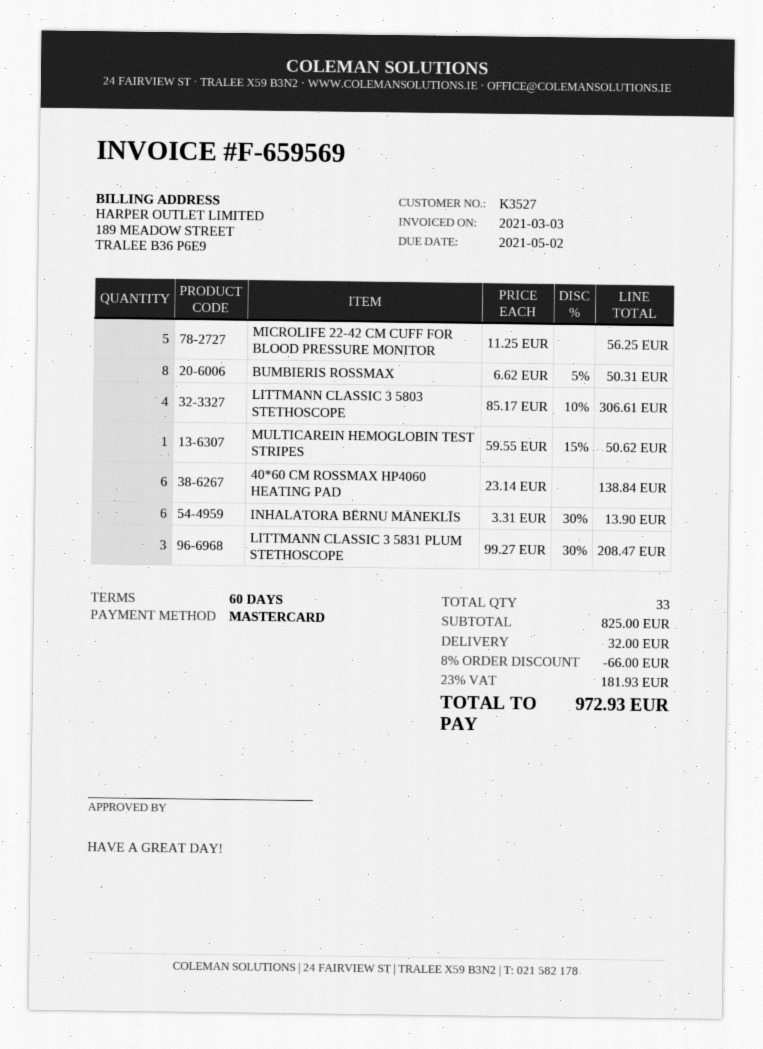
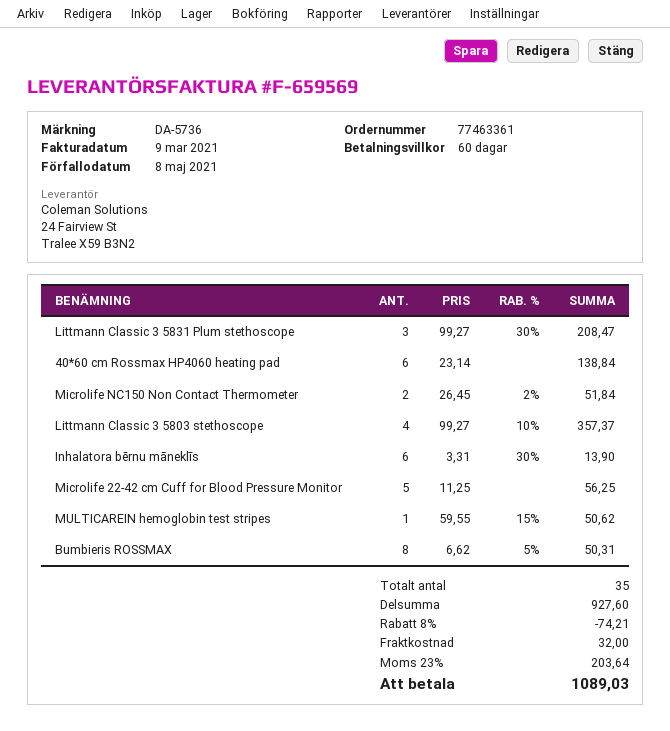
invoice date: 2021-03-03 -> 2021-03-09
due date: 2021-05-02 -> 2021-05-08
LITTMANN CLASSIC 3 5803 STETHOSCOPE: 4 x 85.17 - 10% = 306.61 -> 4 x 99.27 - 10% = 357.37
Microlife NC150 Non Contact Thermometer: none -> 2 x 26.45 - 2% = 51.84
total quantity: 33 -> 35
subtotal: 825.00 -> 927.60
discount: 8% = 66.00 -> 8% = 74.21
tax: 23% = 181.93 -> 23% = 203.64
total: 972.93 -> 1089.03

